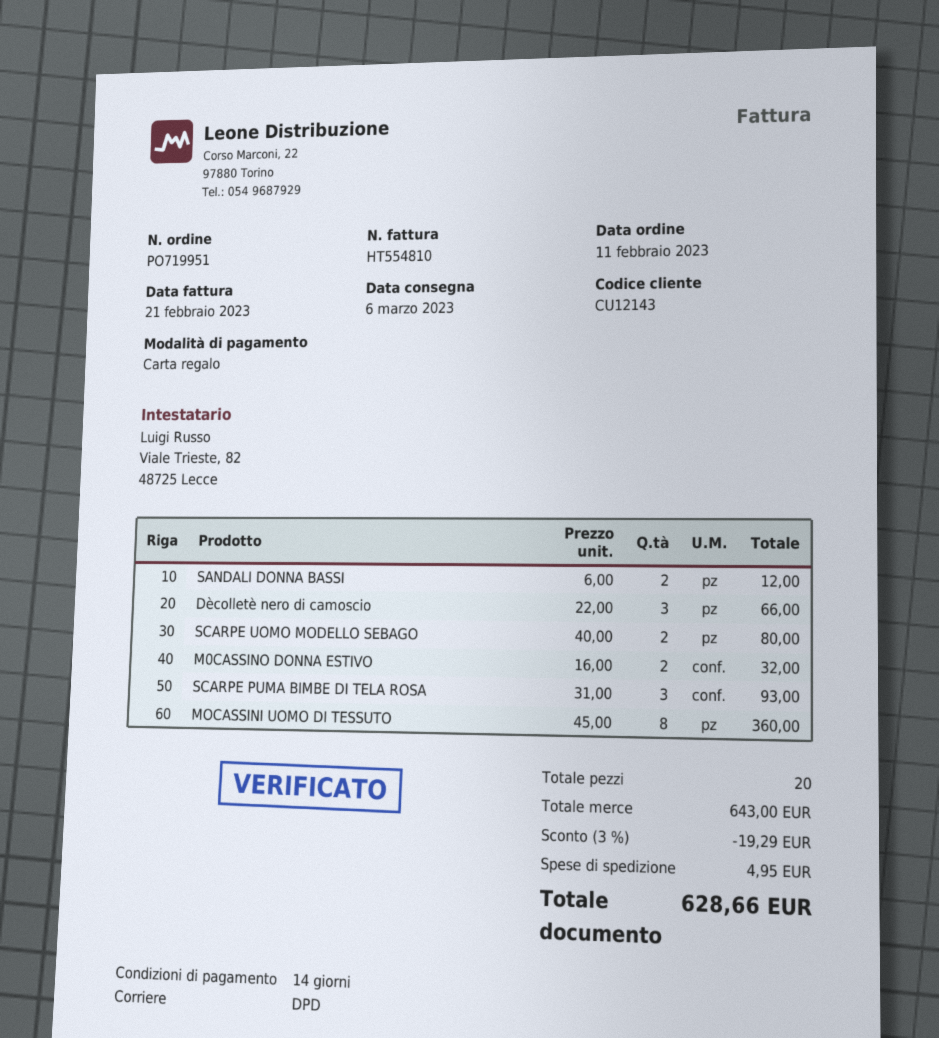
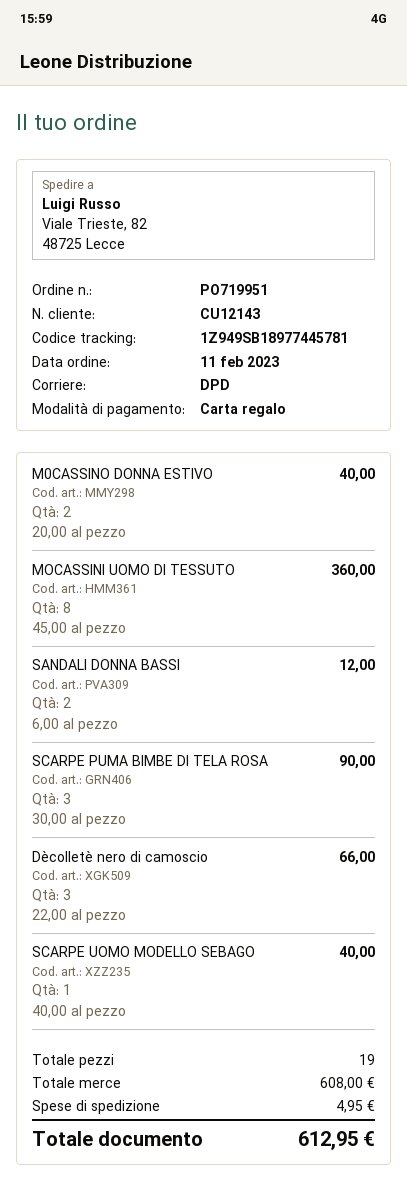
SCARPE UOMO MODELLO SEBAGO: 2 x 40.00 = 80.00 -> 1 x 40.00 = 40.00
M0CASSINO DONNA ESTIVO: 2 x 16.00 = 32.00 -> 2 x 20.00 = 40.00
SCARPE PUMA BIMBE DI TELA ROSA: 3 x 31.00 = 93.00 -> 3 x 30.00 = 90.00
total quantity: 20 -> 19
subtotal: 643.00 -> 608.00
discount: 3% = 19.29 -> none
total: 628.66 -> 612.95

